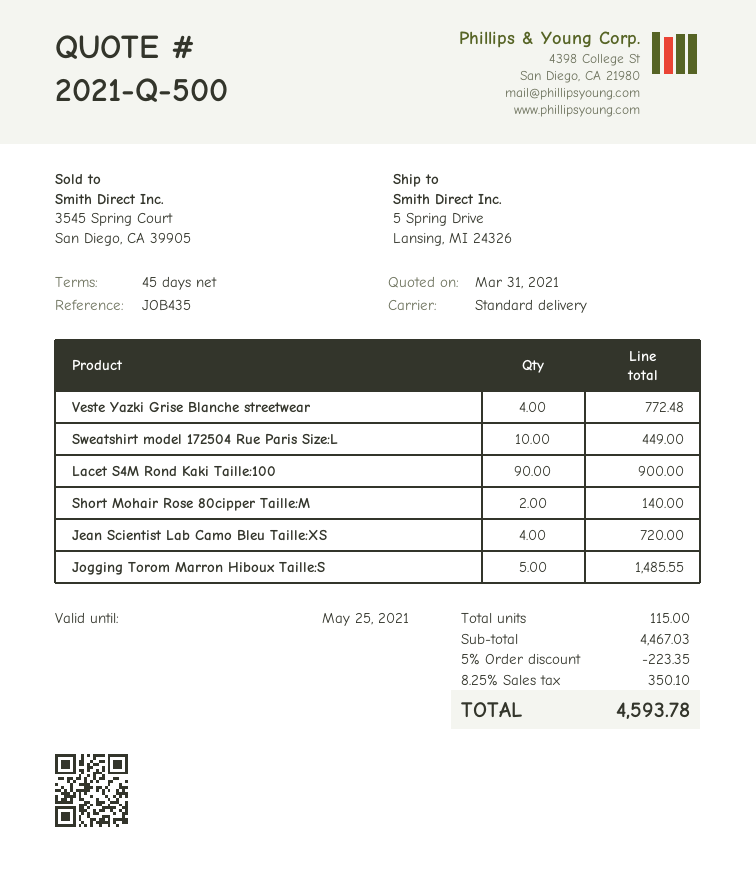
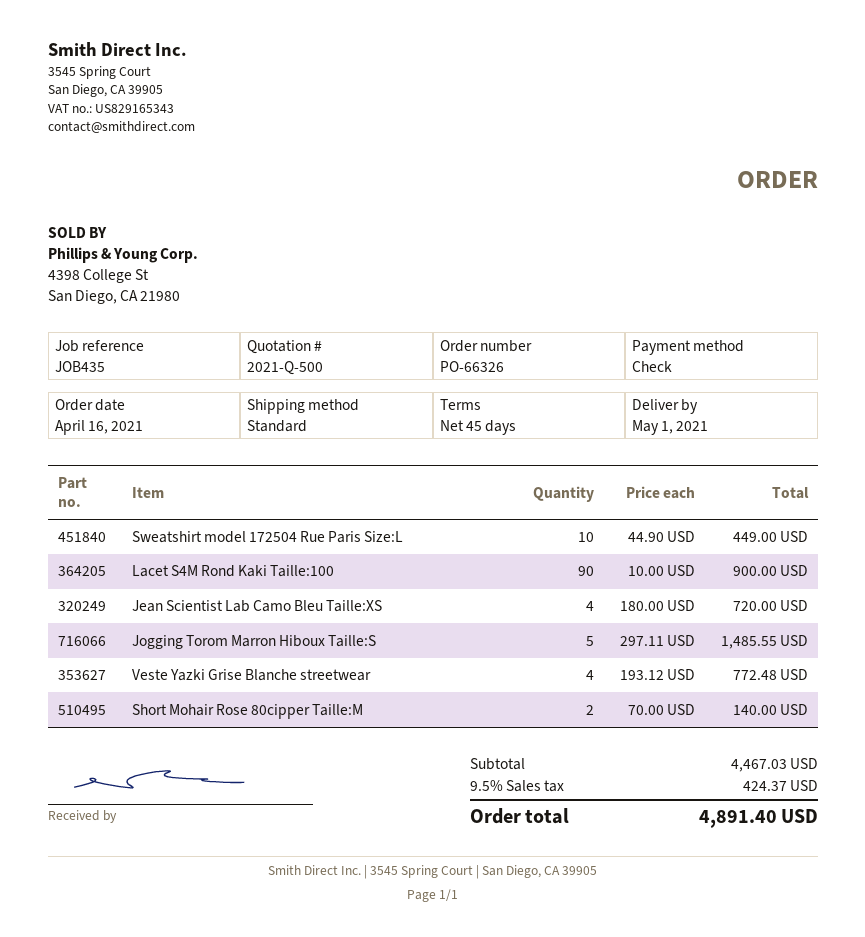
discount: 5% = 223.35 -> none
tax: 8.25% = 350.10 -> 9.5% = 424.37
total: 4593.78 -> 4891.40

